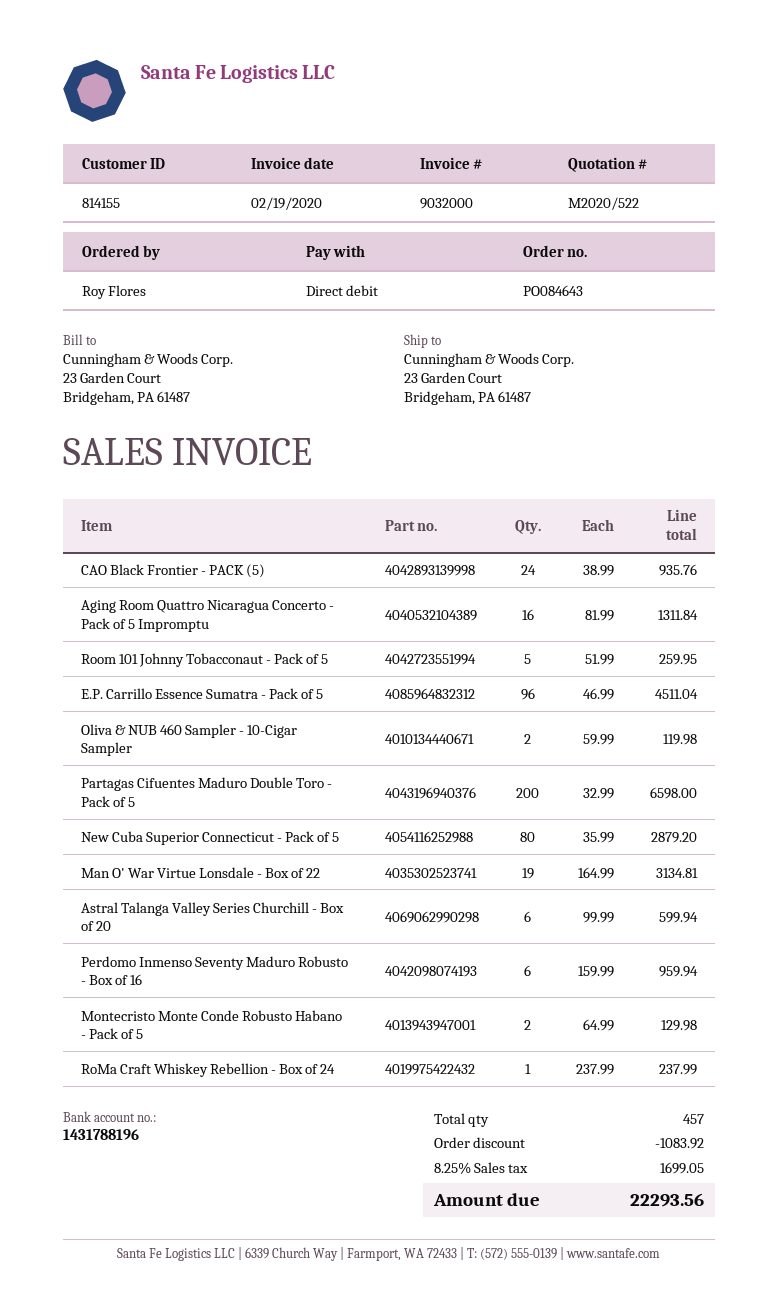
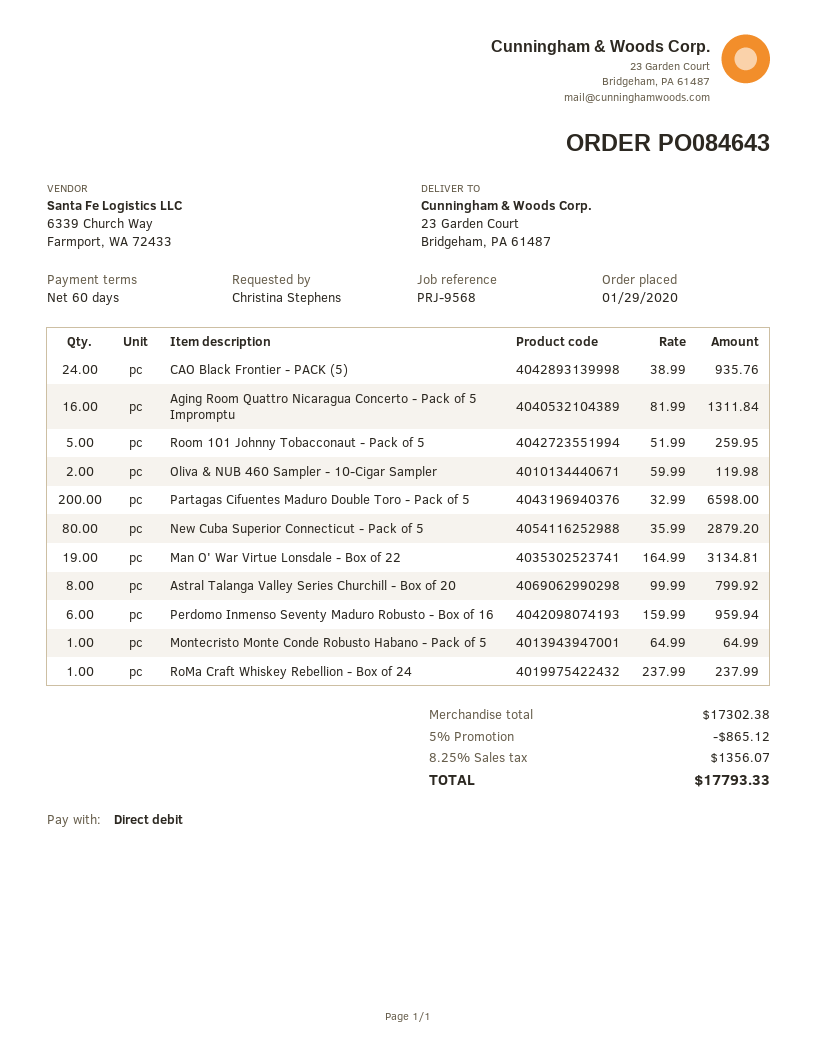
ordered by: Roy Flores -> Christina Stephens
E.P. Carrillo Essence Sumatra - Pack of 5: 96 x 46.99 = 4511.04 -> none
Astral Talanga Valley Series Churchill - Box of 20: 6 x 99.99 = 599.94 -> 8 x 99.99 = 799.92
Montecristo Monte Conde Robusto Habano - Pack of 5: 2 x 64.99 = 129.98 -> 1 x 64.99 = 64.99
discount: 1083.92 -> 865.12
tax: 8.25% = 1699.05 -> 8.25% = 1356.07
total: 22293.56 -> 17793.33

